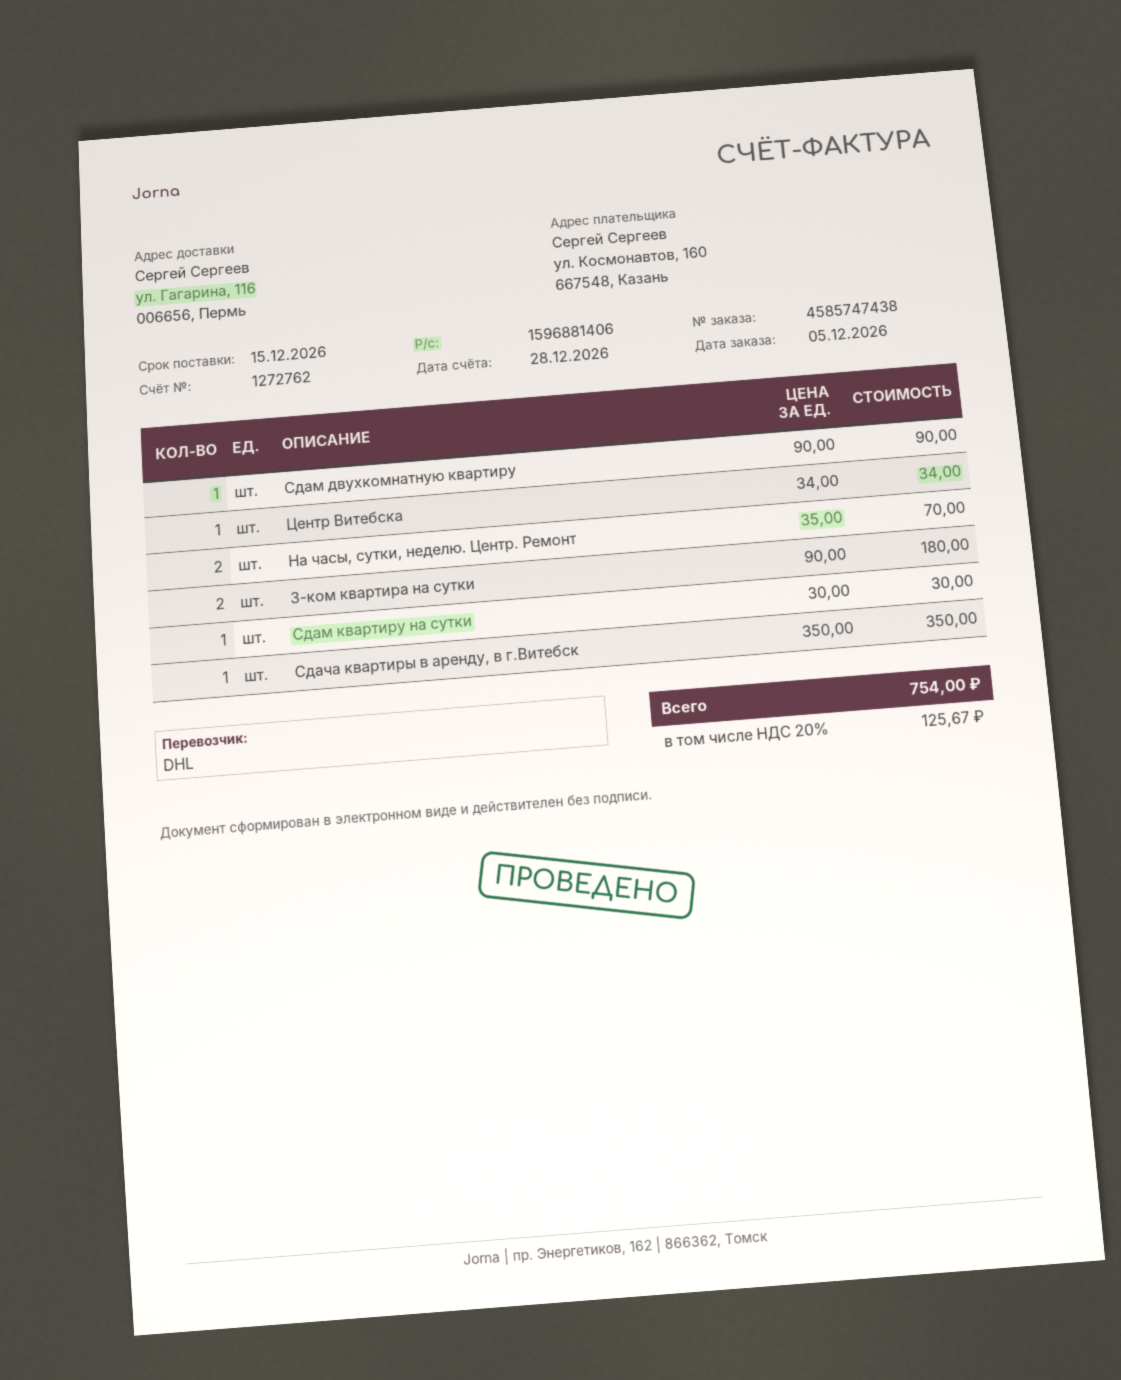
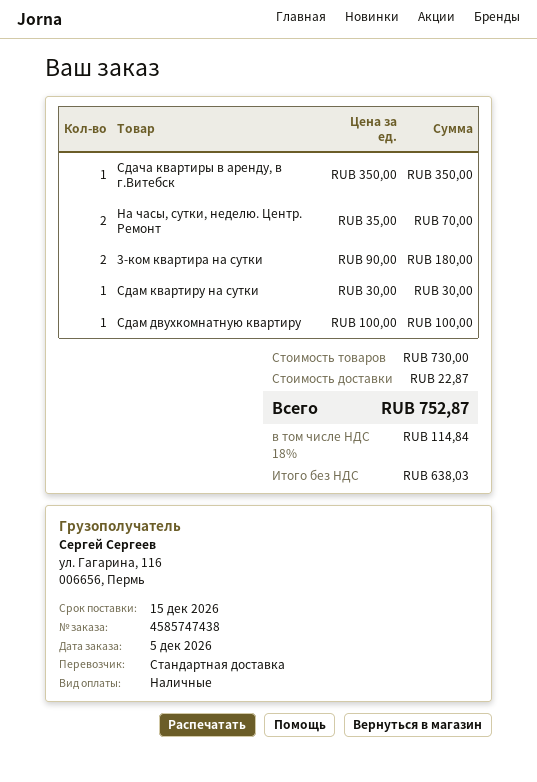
shipping method: DHL -> standard
Сдам двухкомнатную квартиру: 1 x 90.00 = 90.00 -> 1 x 100.00 = 100.00
Центр Витебска: 1 x 34.00 = 34.00 -> none
shipping: none -> 22.87
tax: 20% = 125.67 -> 18% = 114.84
total: 754.00 -> 752.87

